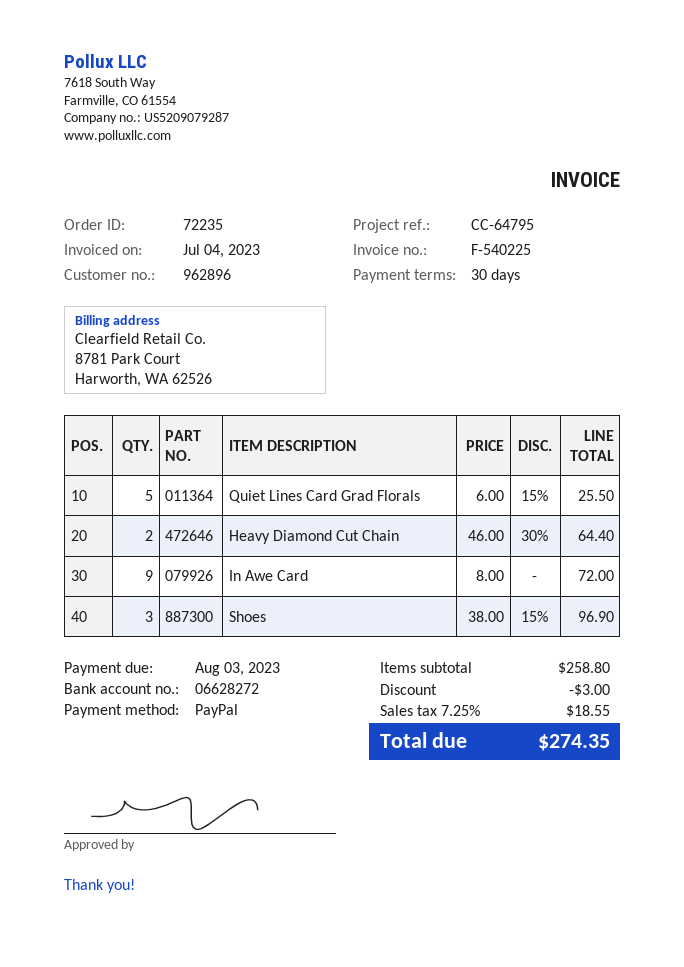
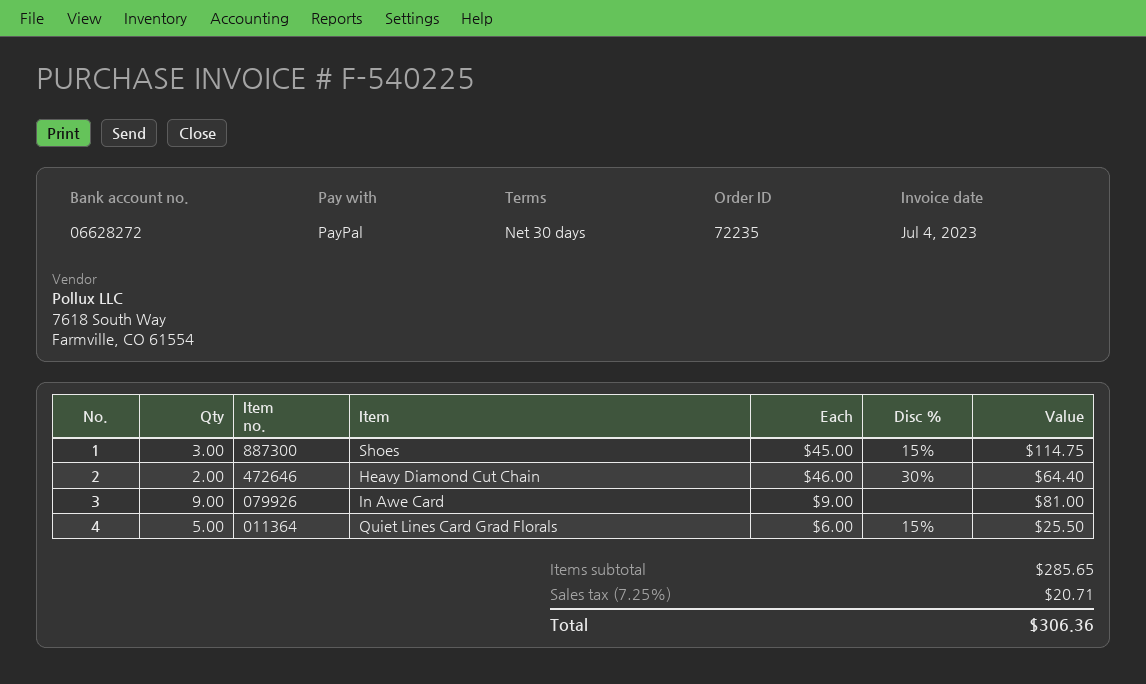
In Awe Card: 9 x 8.00 = 72.00 -> 9 x 9.00 = 81.00
Shoes: 3 x 38.00 - 15% = 96.90 -> 3 x 45.00 - 15% = 114.75
subtotal: 258.80 -> 285.65
discount: 3.00 -> none
tax: 7.25% = 18.55 -> 7.25% = 20.71
total: 274.35 -> 306.36

